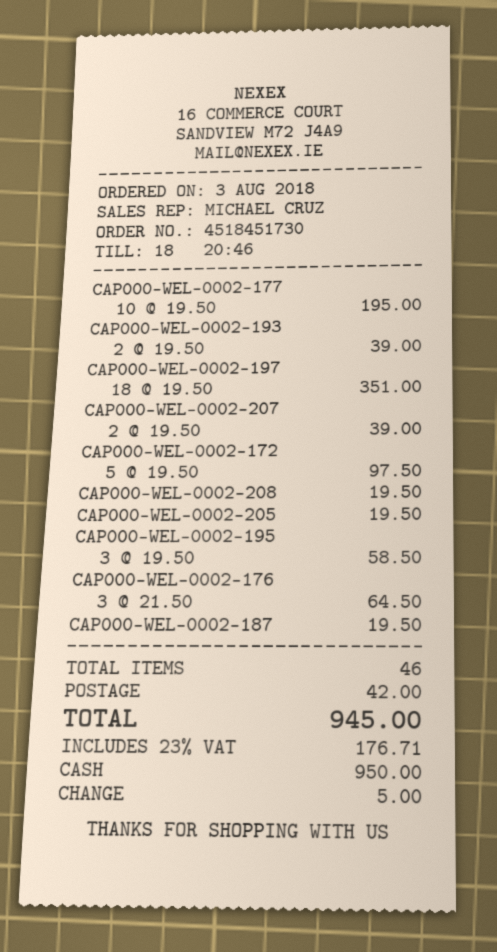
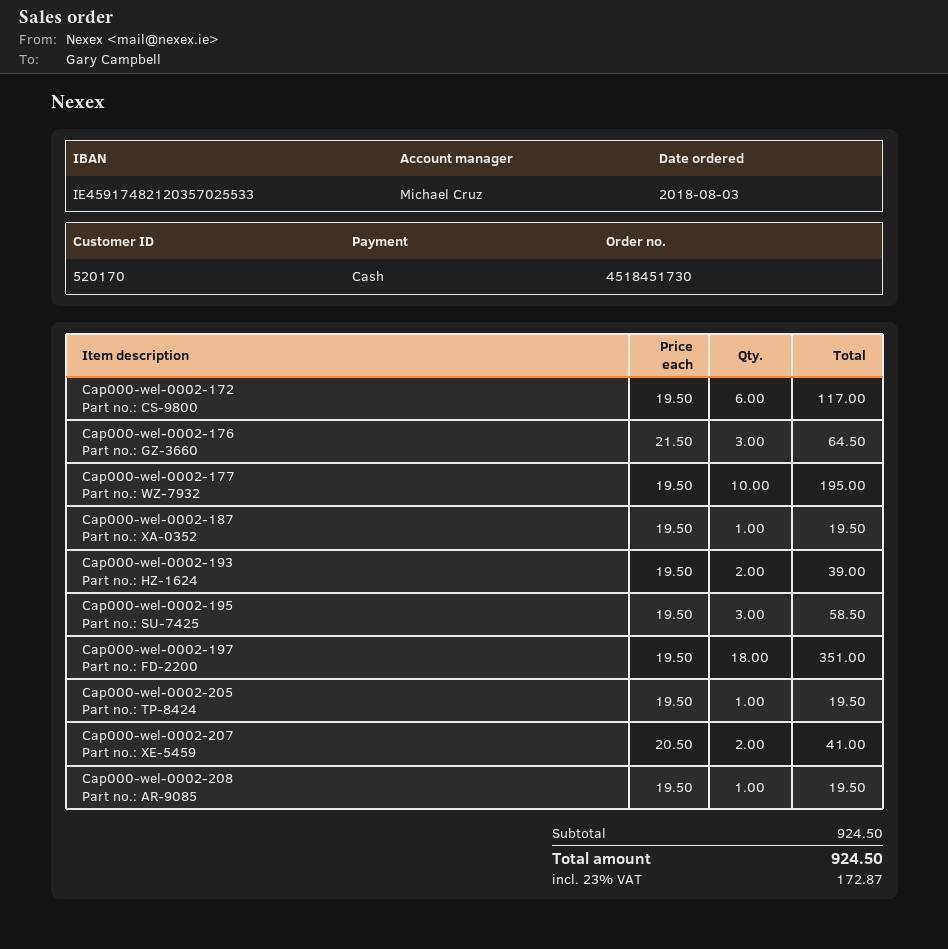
CAP000-WEL-0002-207: 2 x 19.50 = 39.00 -> 2 x 20.50 = 41.00
CAP000-WEL-0002-172: 5 x 19.50 = 97.50 -> 6 x 19.50 = 117.00
shipping: 42.00 -> none
tax: 23% = 176.71 -> 23% = 172.87
total: 945.00 -> 924.50

